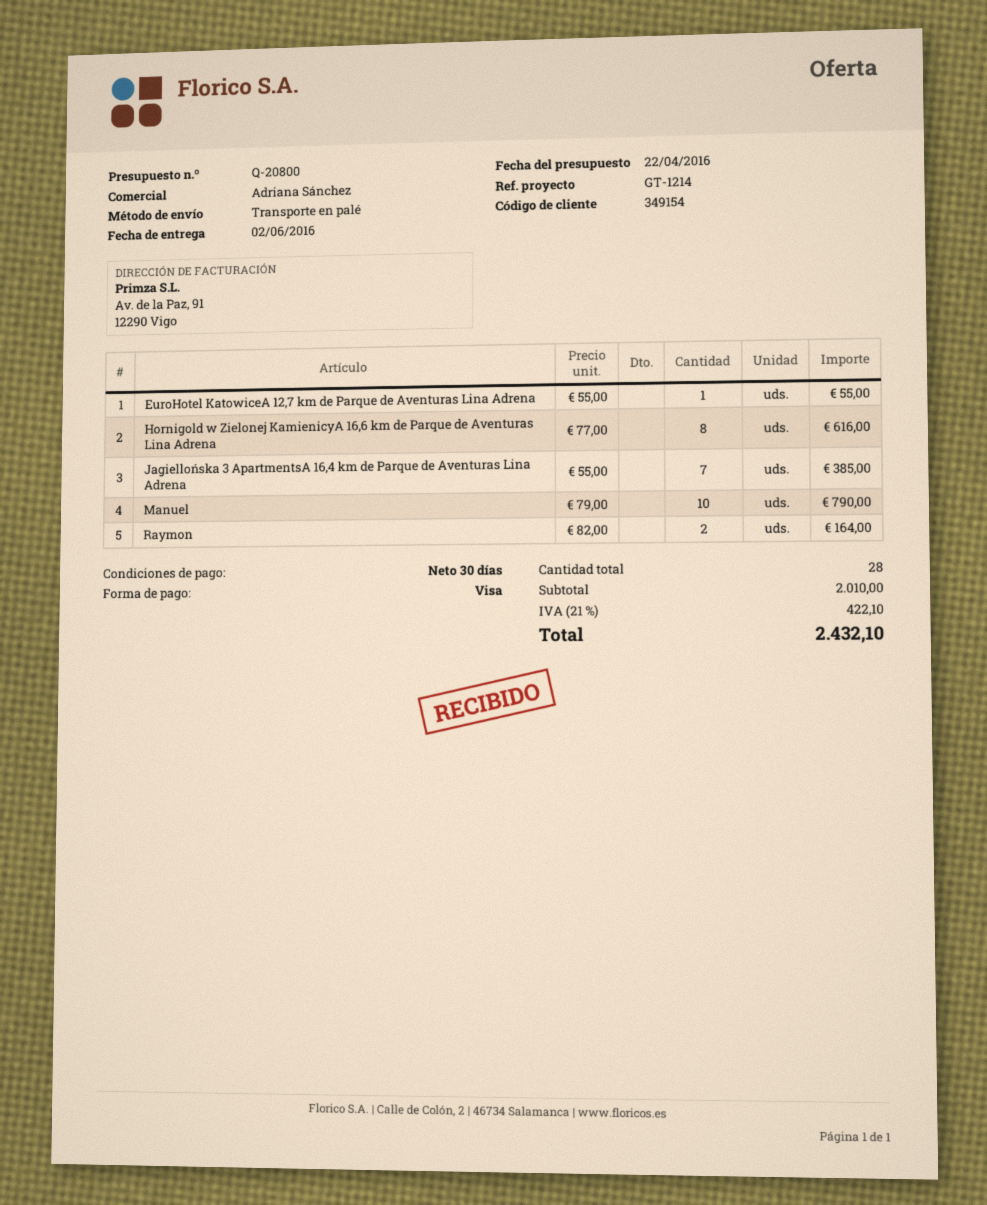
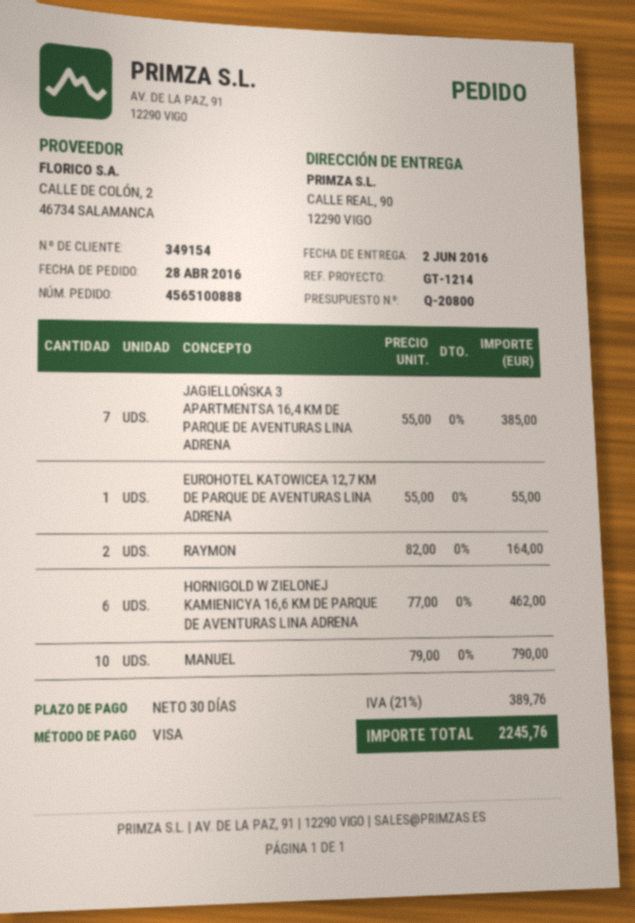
Hornigold w Zielonej KamienicyA 16,6 km de Parque de Aventuras Lina Adrena: 8 x 77.00 = 616.00 -> 6 x 77.00 = 462.00
tax: 21% = 422.10 -> 21% = 389.76
total: 2432.10 -> 2245.76

